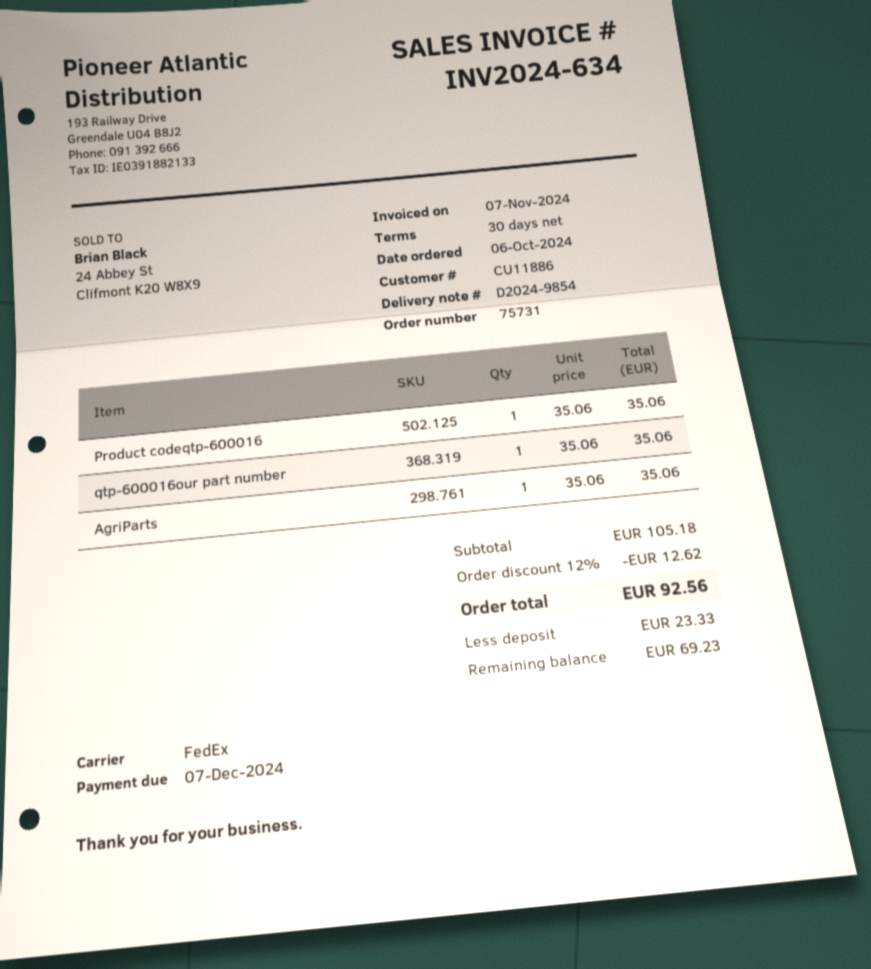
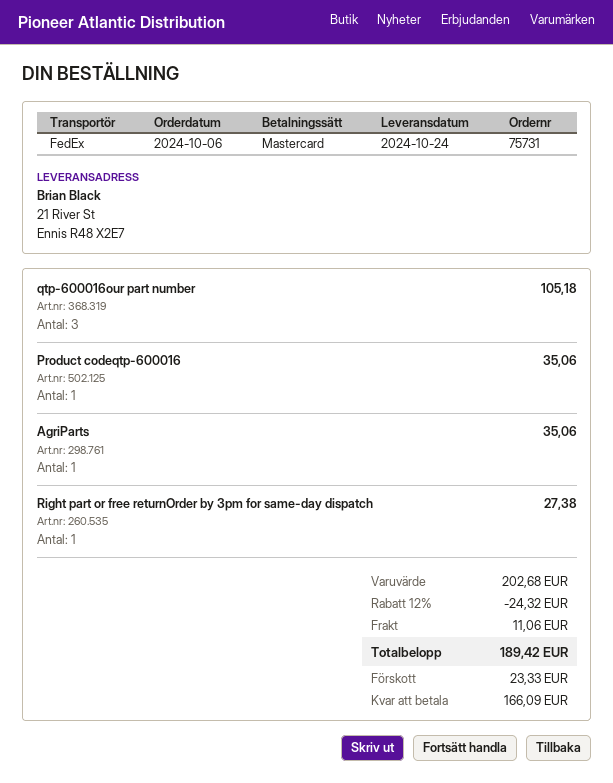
qtp-600016our part number: 1 for 35.06 -> 3 for 105.18
Right part or free returnOrder by 3pm for same-day dispatch: none -> 1 for 27.38
subtotal: 105.18 -> 202.68
discount: 12% = 12.62 -> 12% = 24.32
shipping: none -> 11.06
total: 92.56 -> 189.42
balance: 69.23 -> 166.09

